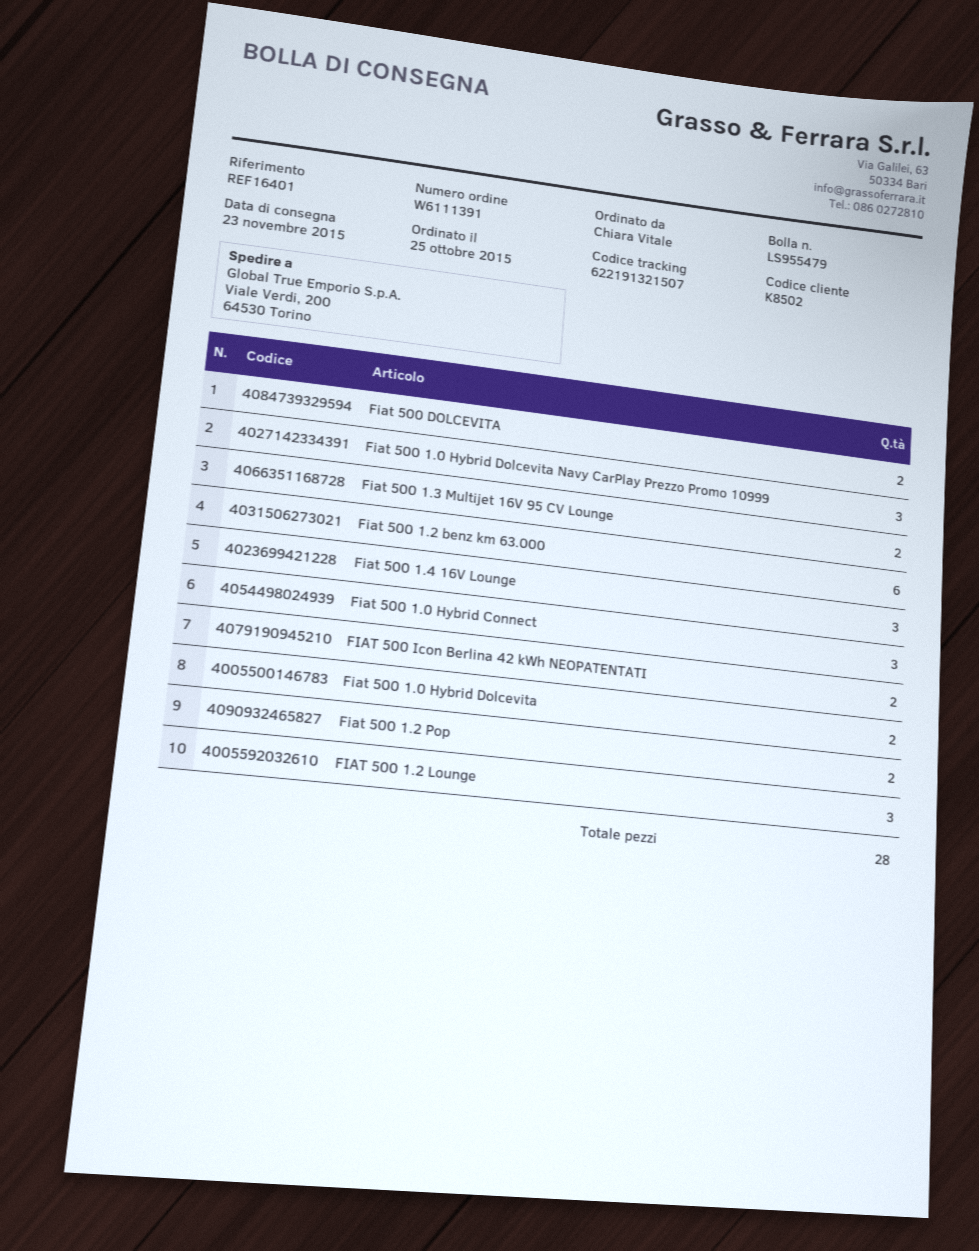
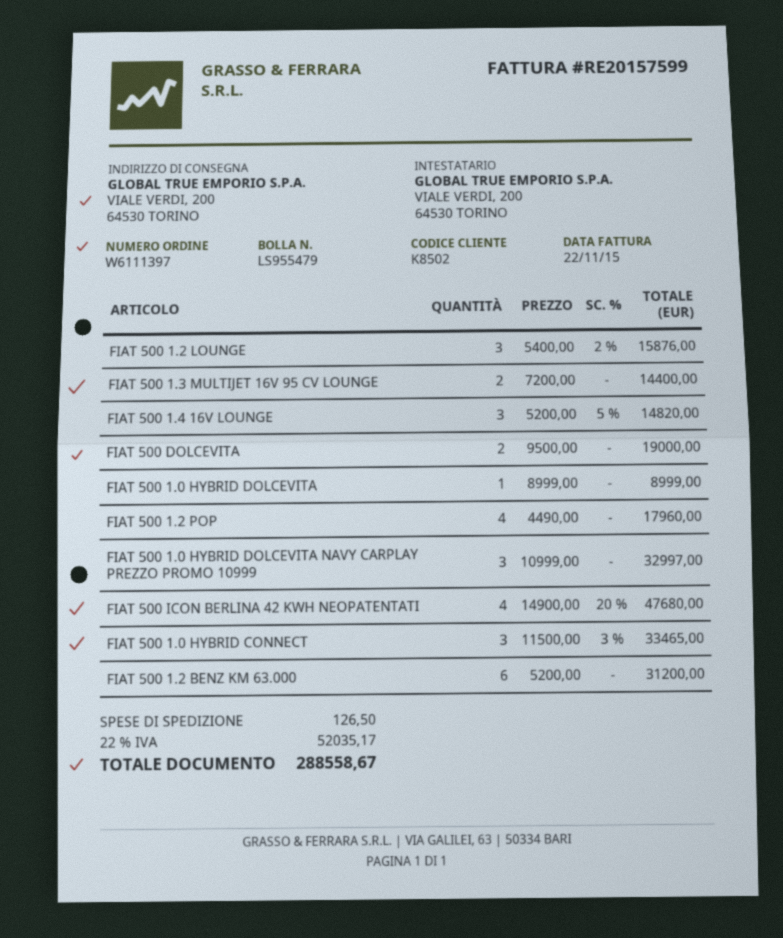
order number: W6111391 -> W6111397
FIAT 500 Icon Berlina 42 kWh NEOPATENTATI: 2 -> 4
Fiat 500 1.0 Hybrid Dolcevita: 2 -> 1
Fiat 500 1.2 Pop: 2 -> 4

